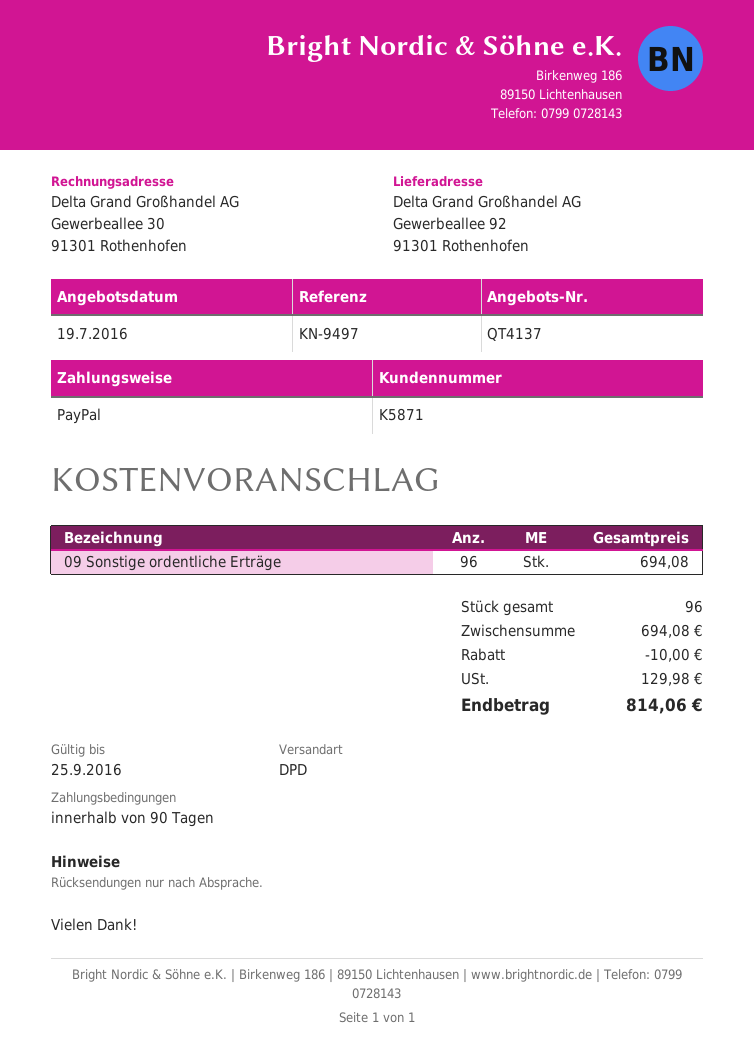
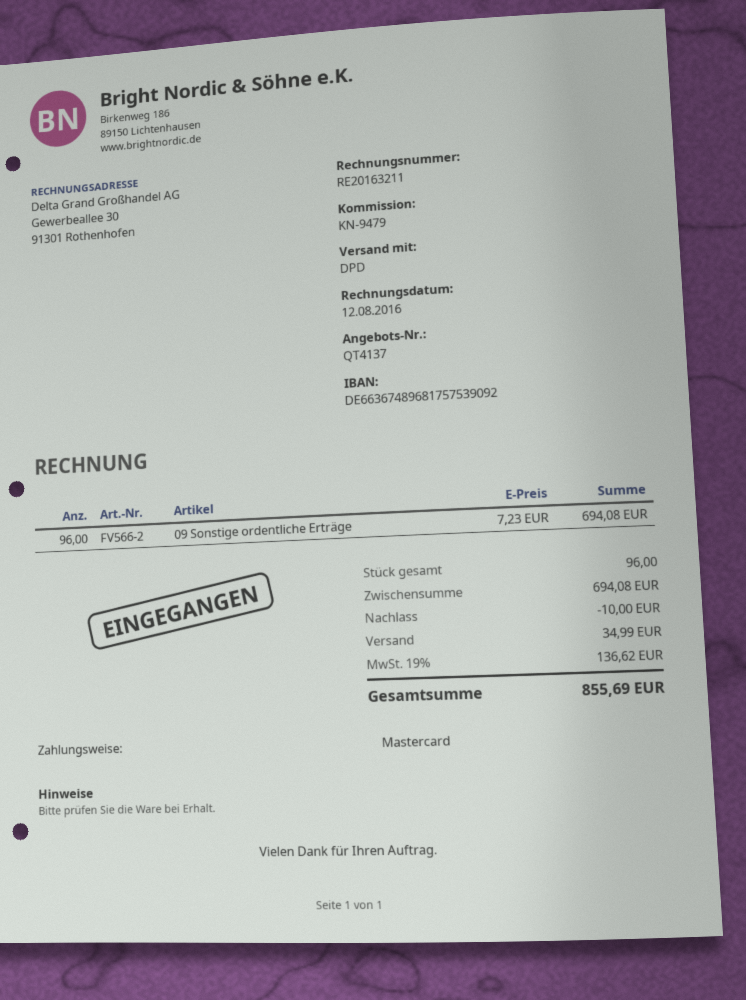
reference: KN-9497 -> KN-9479
payment method: PayPal -> Mastercard
shipping: none -> 34.99
tax: 129.98 -> 136.62
total: 814.06 -> 855.69

